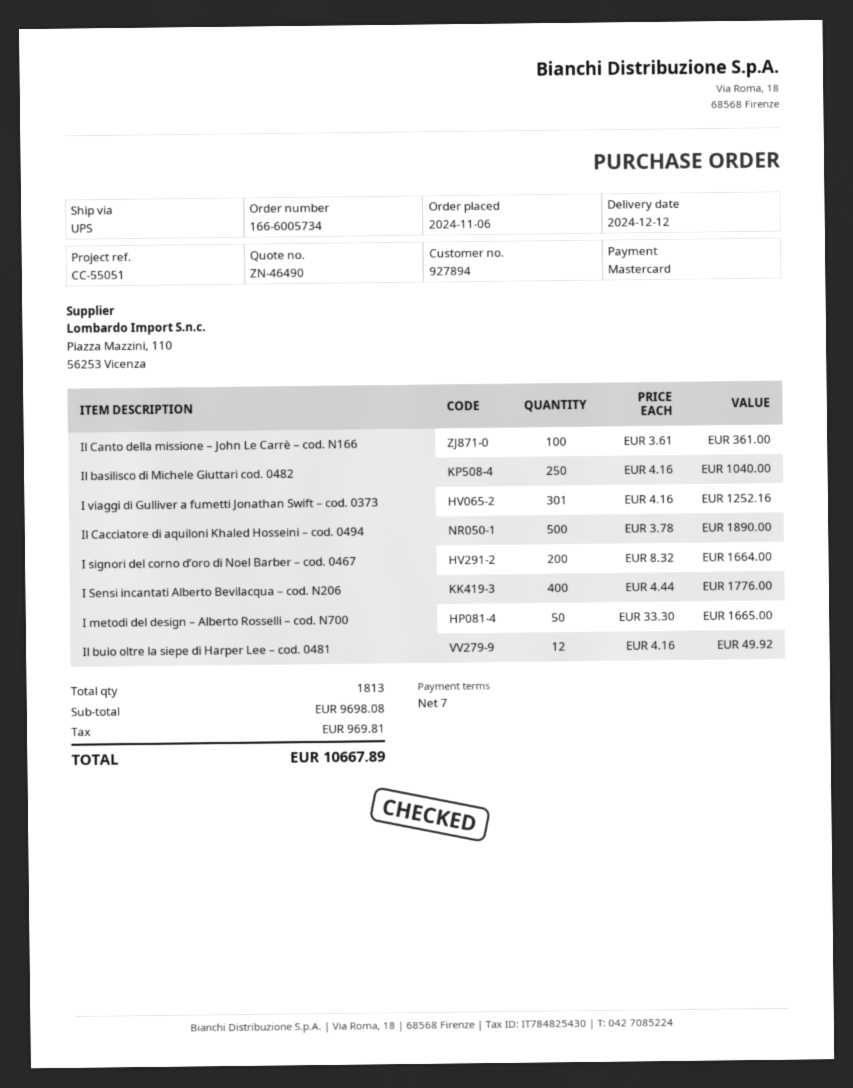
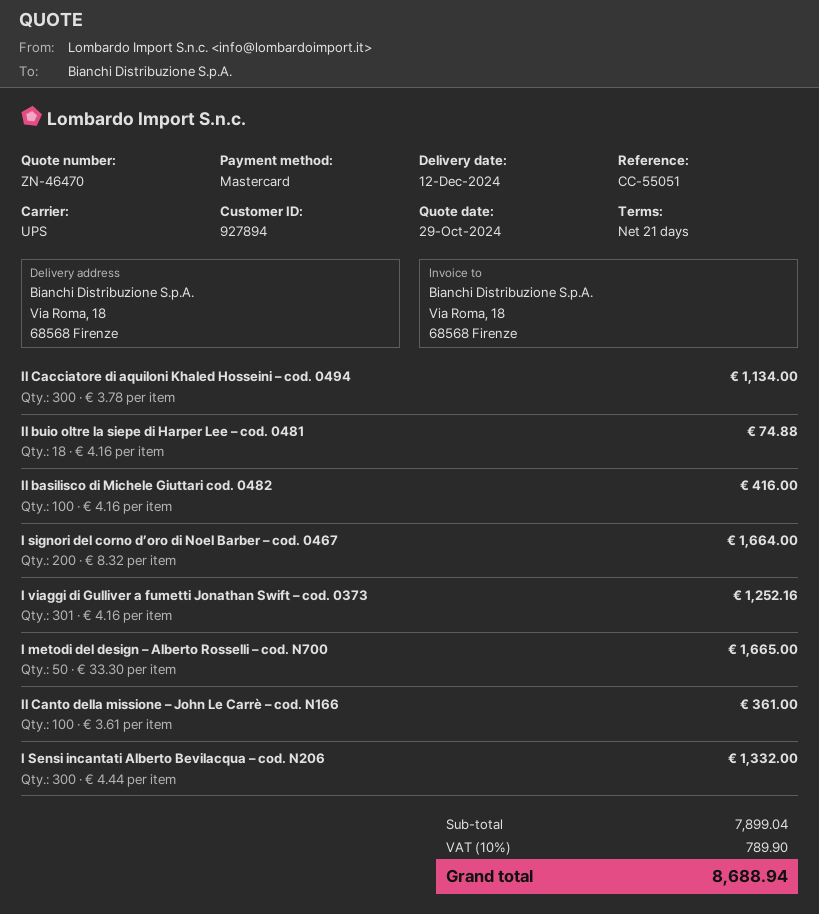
quote number: ZN-46490 -> ZN-46470
payment terms: 7 days -> 21 days
Il basilisco di Michele Giuttari cod. 0482: 250 x 4.16 = 1040.00 -> 100 x 4.16 = 416.00
Il Cacciatore di aquiloni Khaled Hosseini – cod. 0494: 500 x 3.78 = 1890.00 -> 300 x 3.78 = 1134.00
I Sensi incantati Alberto Bevilacqua – cod. N206: 400 x 4.44 = 1776.00 -> 300 x 4.44 = 1332.00
Il buio oltre la siepe di Harper Lee – cod. 0481: 12 x 4.16 = 49.92 -> 18 x 4.16 = 74.88
subtotal: 9698.08 -> 7899.04
tax: 969.81 -> 789.90
total: 10667.89 -> 8688.94

